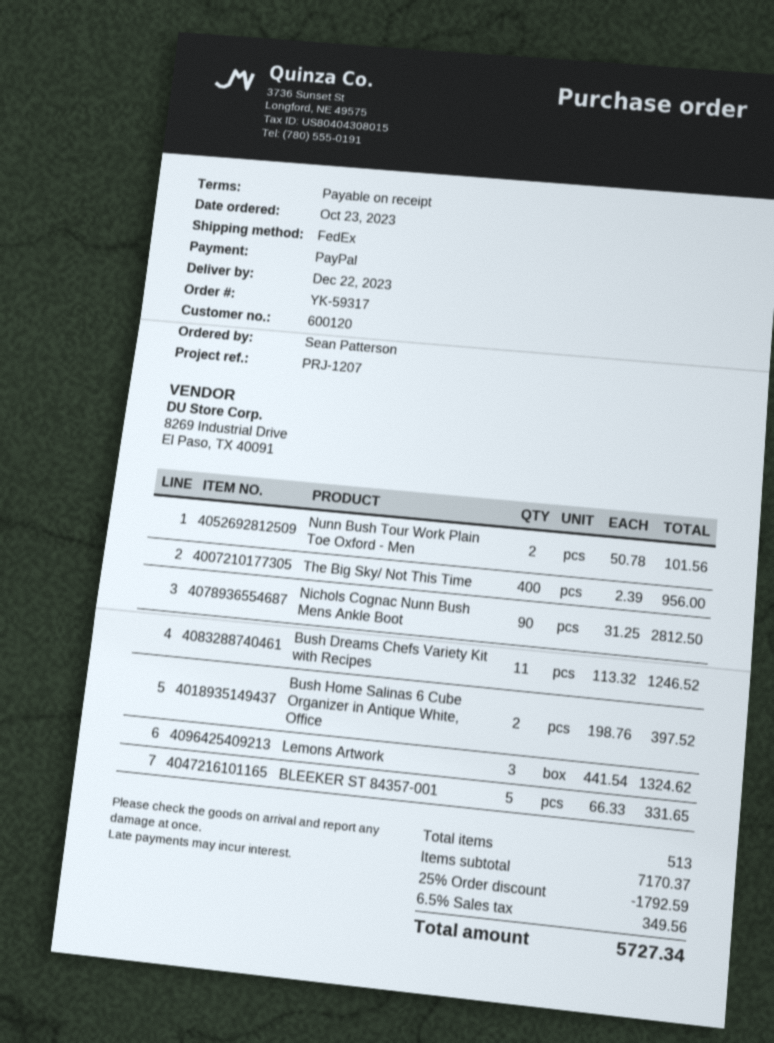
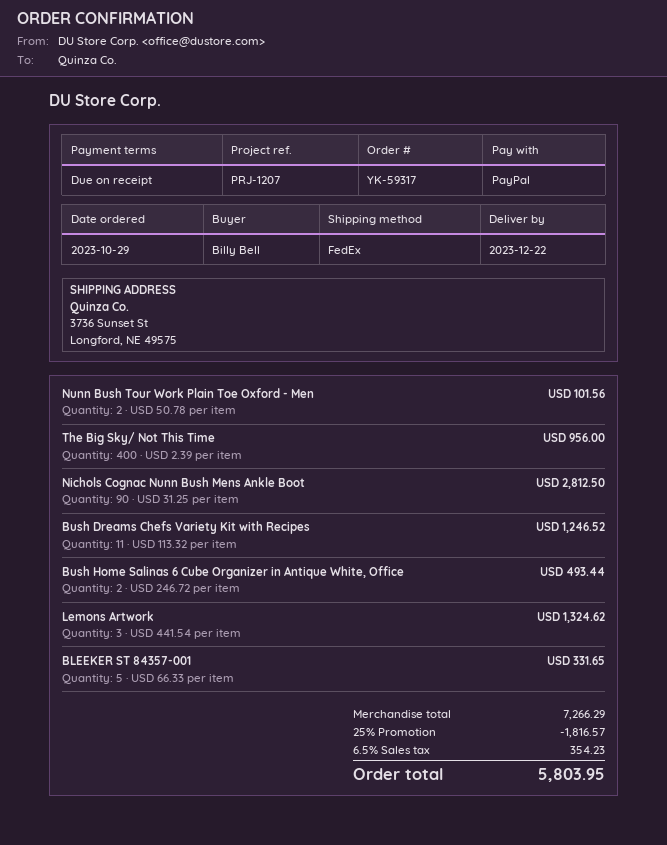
order date: 2023-10-23 -> 2023-10-29
ordered by: Sean Patterson -> Billy Bell
Bush Home Salinas 6 Cube Organizer in Antique White, Office: 2 x 198.76 = 397.52 -> 2 x 246.72 = 493.44
subtotal: 7170.37 -> 7266.29
discount: 25% = 1792.59 -> 25% = 1816.57
tax: 6.5% = 349.56 -> 6.5% = 354.23
total: 5727.34 -> 5803.95

